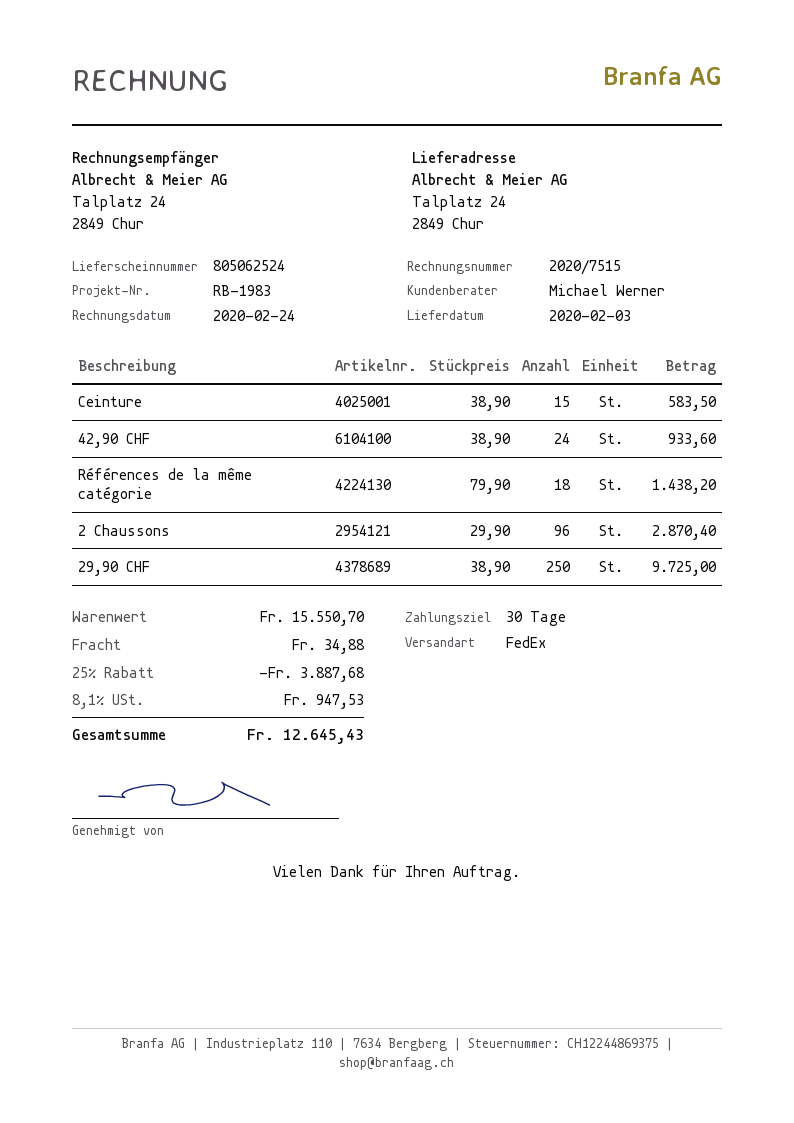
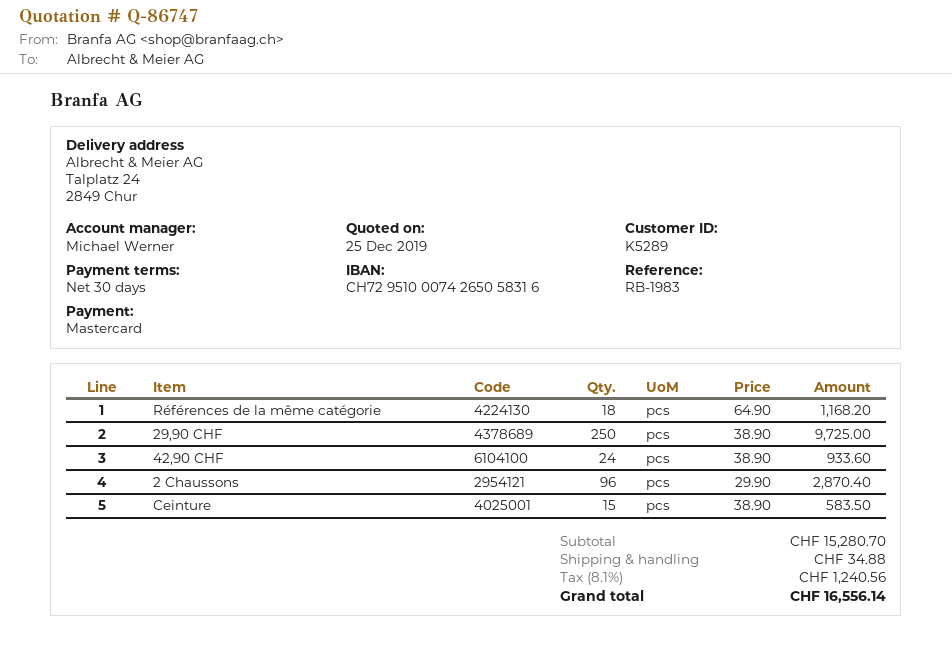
Références de la même catégorie: 18 x 79.90 = 1438.20 -> 18 x 64.90 = 1168.20
subtotal: 15550.70 -> 15280.70
discount: 25% = 3887.68 -> none
tax: 8.1% = 947.53 -> 8.1% = 1240.56
total: 12645.43 -> 16556.14

